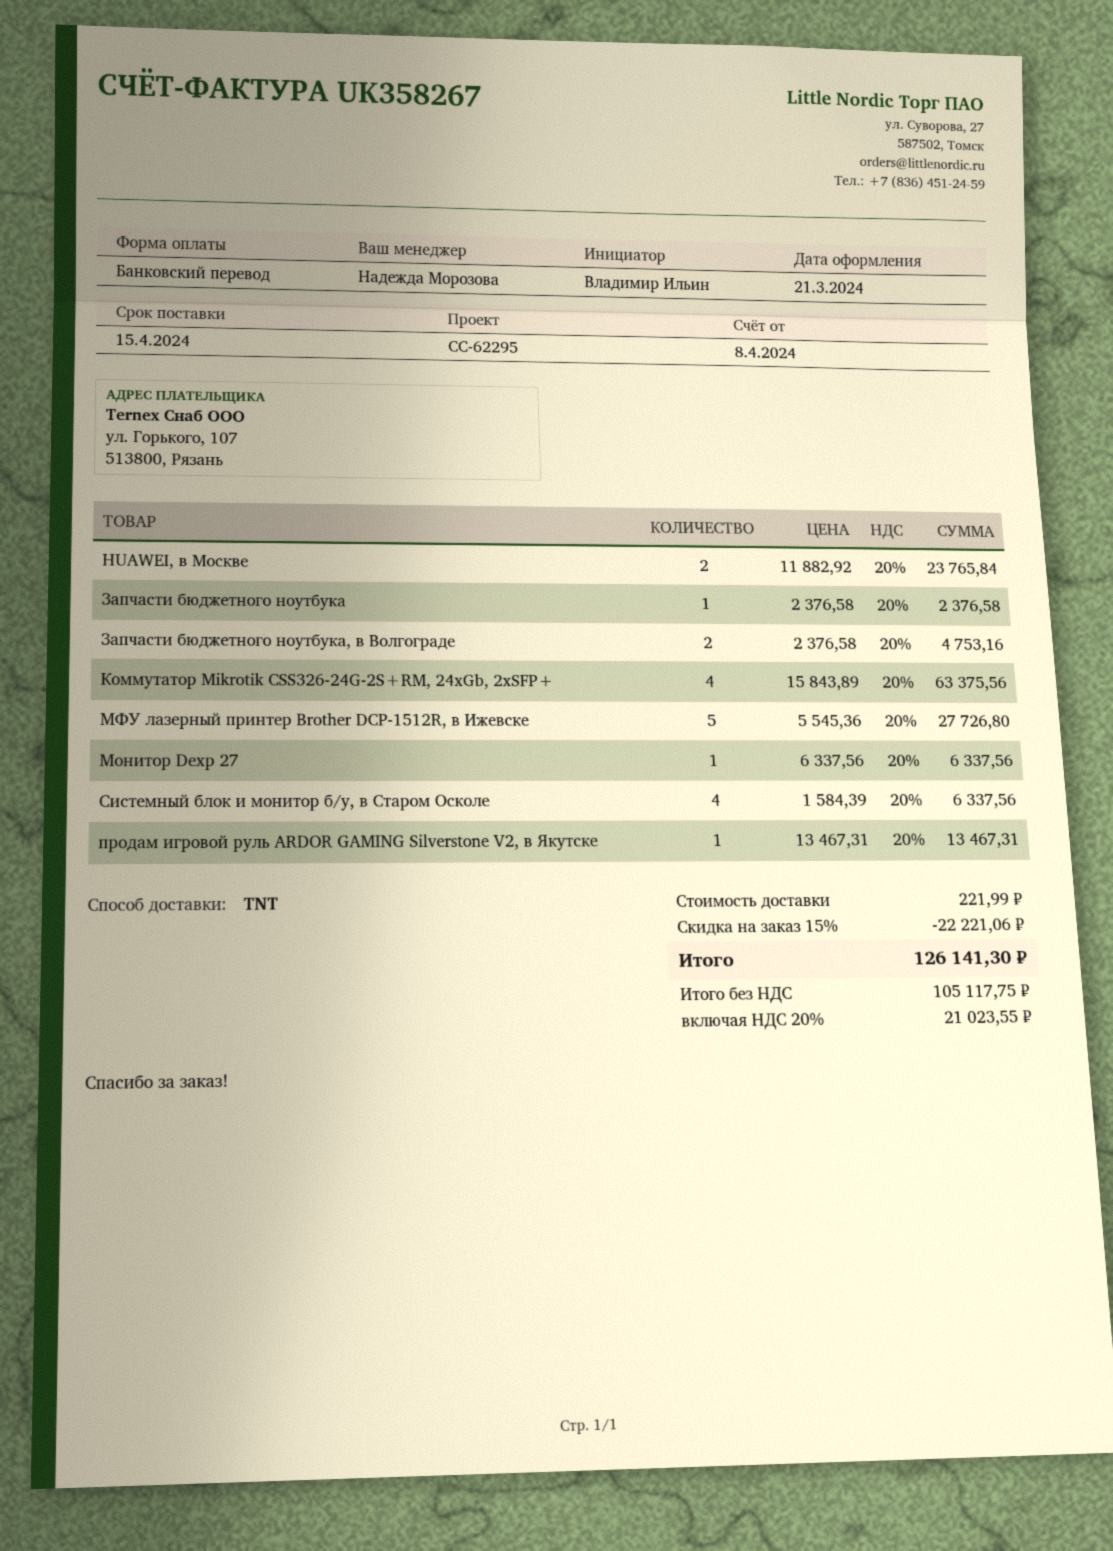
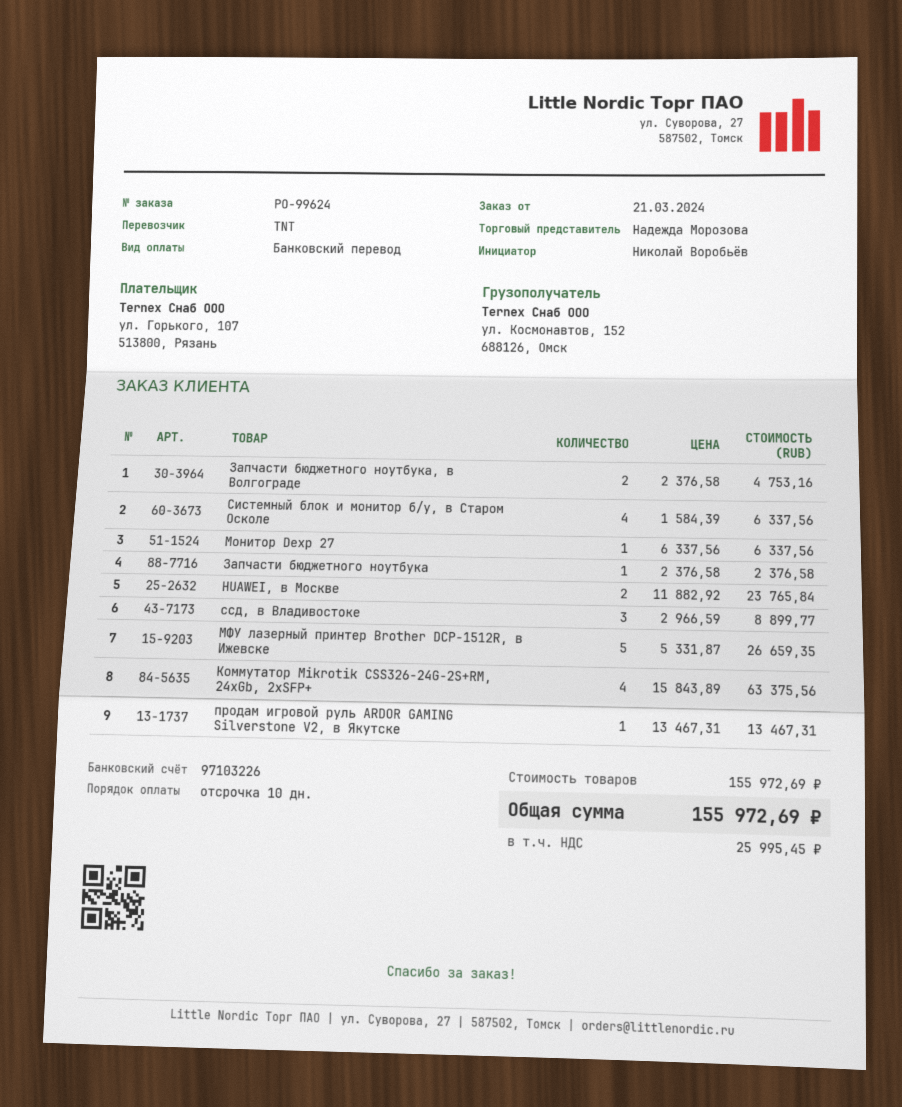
ordered by: Владимир Ильин -> Николай Воробьёв
МФУ лазерный принтер Brother DCP-1512R, в Ижевске: 5 x 5545.36 = 27726.80 -> 5 x 5331.87 = 26659.35
ссд, в Владивостоке: none -> 3 x 2966.59 = 8899.77
discount: 15% = 22221.06 -> none
shipping: 221.99 -> none
tax: 21023.55 -> 25995.45
total: 126141.30 -> 155972.69

